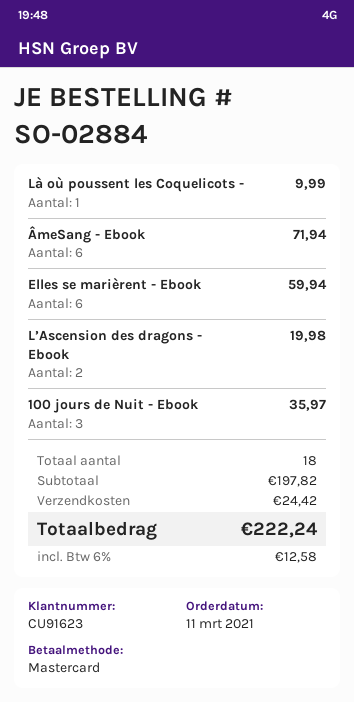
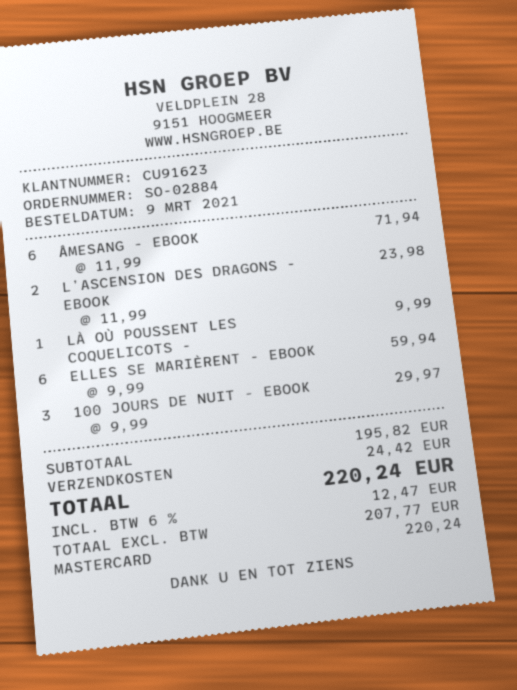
order date: 2021-03-11 -> 2021-03-09
L’Ascension des dragons - Ebook: 2 for 19.98 -> 2 for 23.98
100 jours de Nuit - Ebook: 3 for 35.97 -> 3 for 29.97
subtotal: 197.82 -> 195.82
tax: 6% = 12.58 -> 6% = 12.47
total: 222.24 -> 220.24

